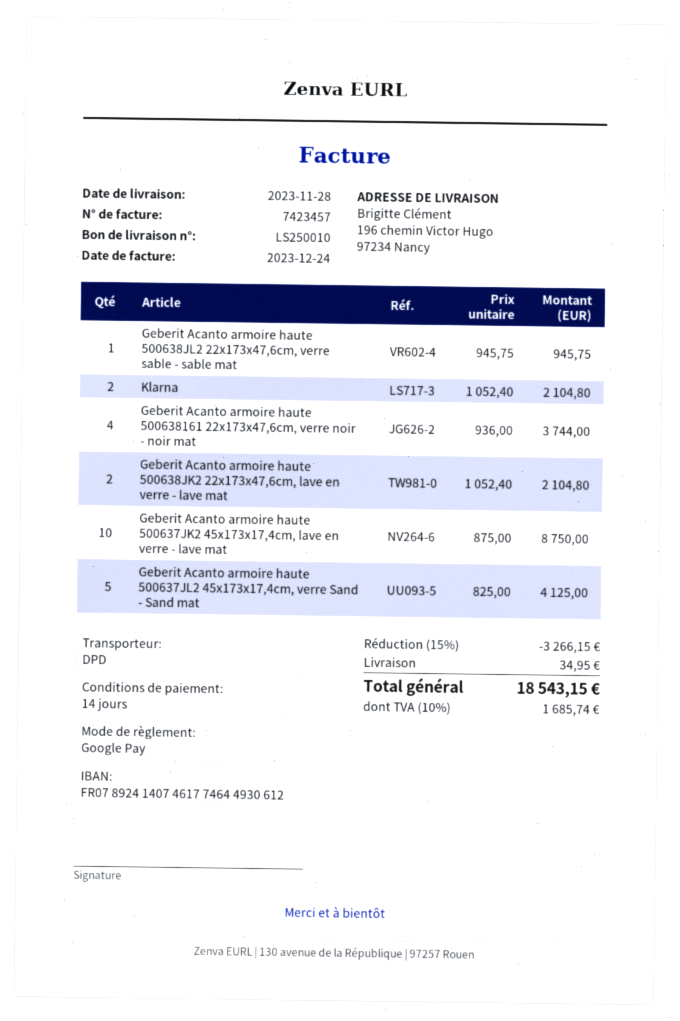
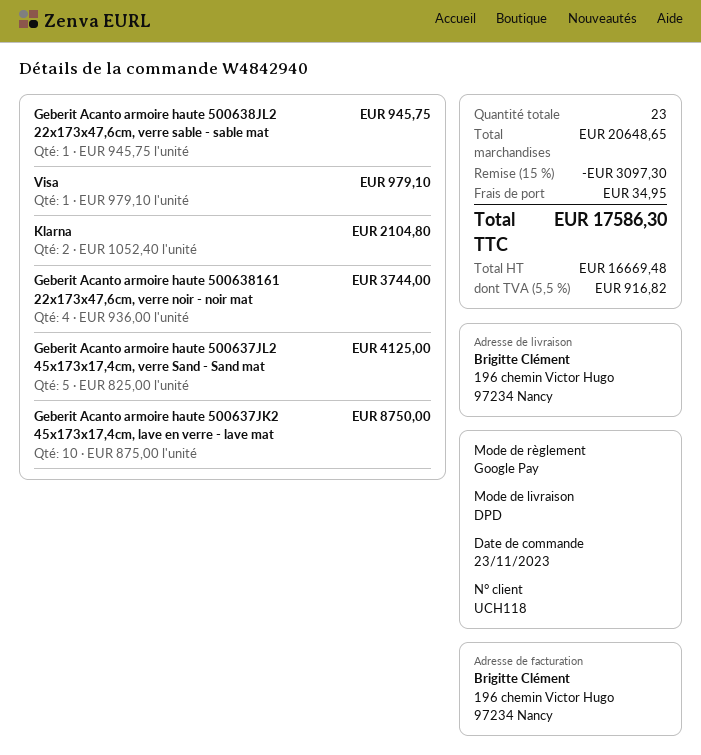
Geberit Acanto armoire haute 500638JK2 22x173x47,6cm, lave en verre - lave mat: 2 x 1052.40 = 2104.80 -> none
Visa: none -> 1 x 979.10 = 979.10
discount: 15% = 3266.15 -> 15% = 3097.30
tax: 10% = 1685.74 -> 5.5% = 916.82
total: 18543.15 -> 17586.30

